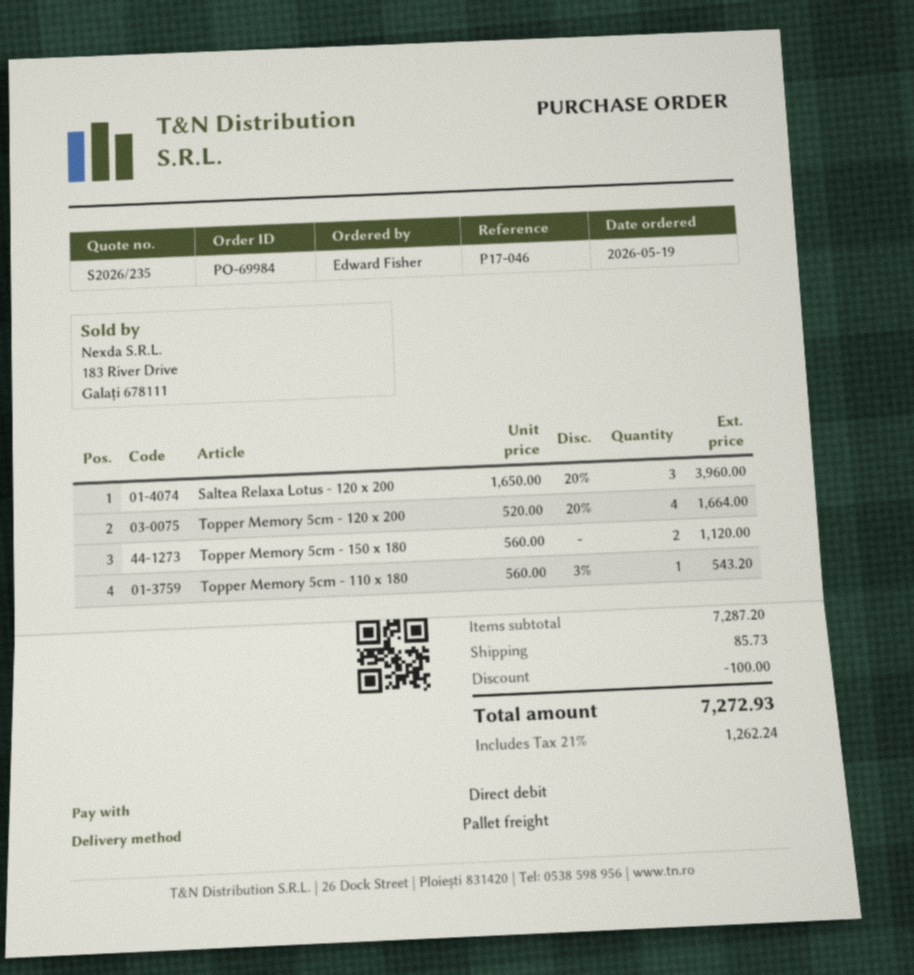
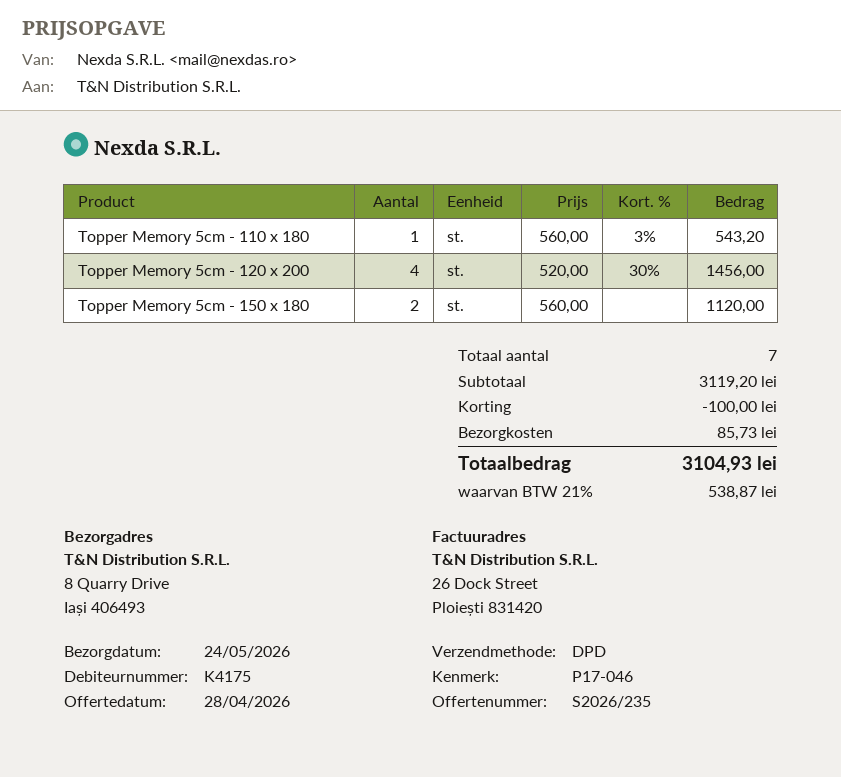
shipping method: pallet freight -> DPD
Saltea Relaxa Lotus - 120 x 200: 3 x 1650.00 - 20% = 3960.00 -> none
Topper Memory 5cm - 120 x 200: 4 x 520.00 - 20% = 1664.00 -> 4 x 520.00 - 30% = 1456.00
subtotal: 7287.20 -> 3119.20
tax: 21% = 1262.24 -> 21% = 538.87
total: 7272.93 -> 3104.93

